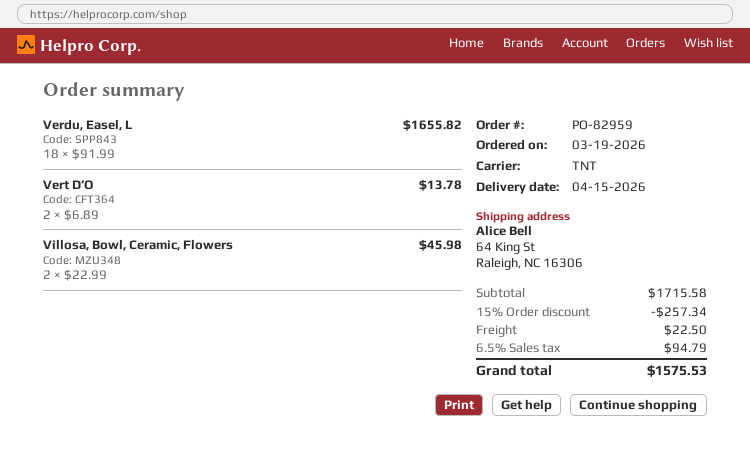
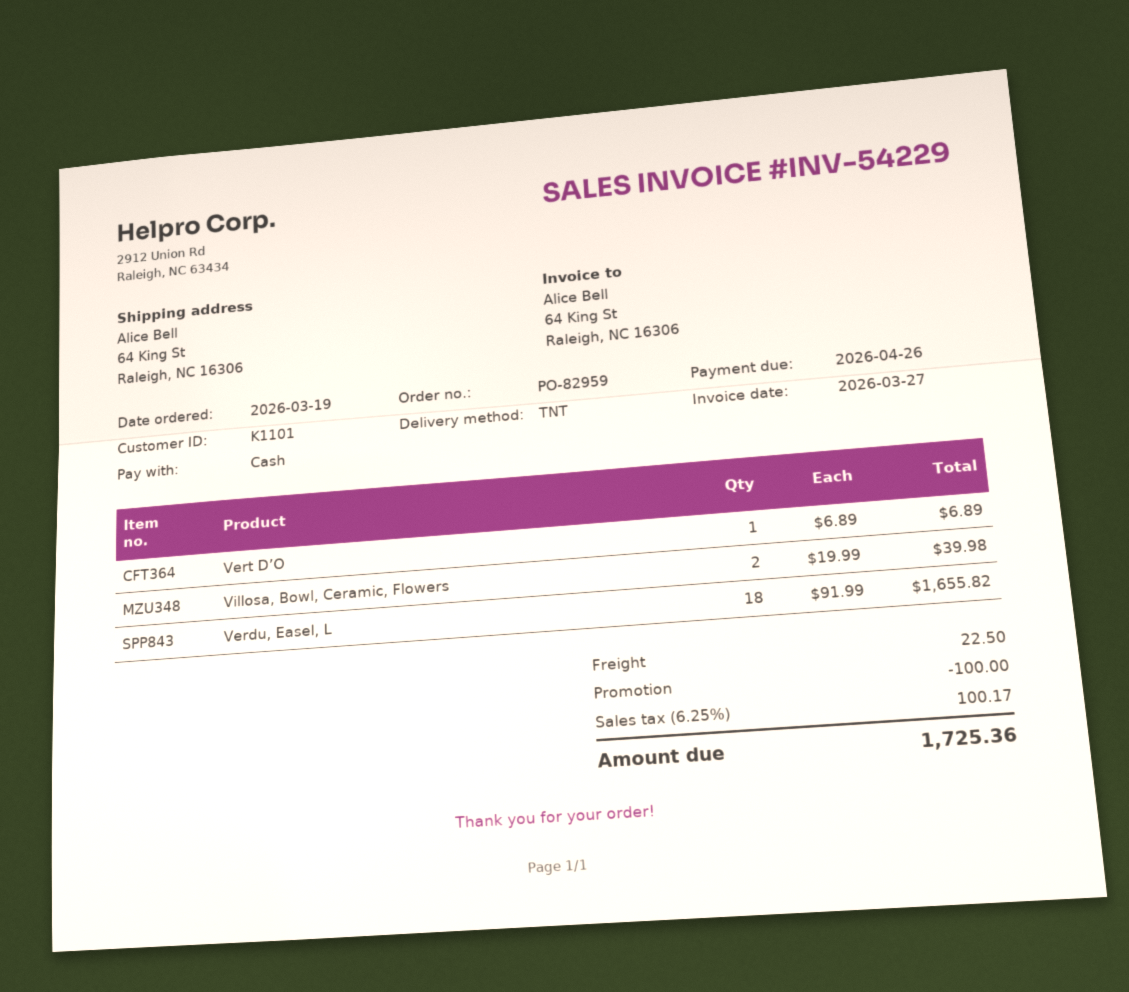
Vert D’O: 2 x 6.89 = 13.78 -> 1 x 6.89 = 6.89
Villosa, Bowl, Ceramic, Flowers: 2 x 22.99 = 45.98 -> 2 x 19.99 = 39.98
discount: 257.34 -> 100.00
tax: 6.5% = 94.79 -> 6.25% = 100.17
total: 1575.53 -> 1725.36

